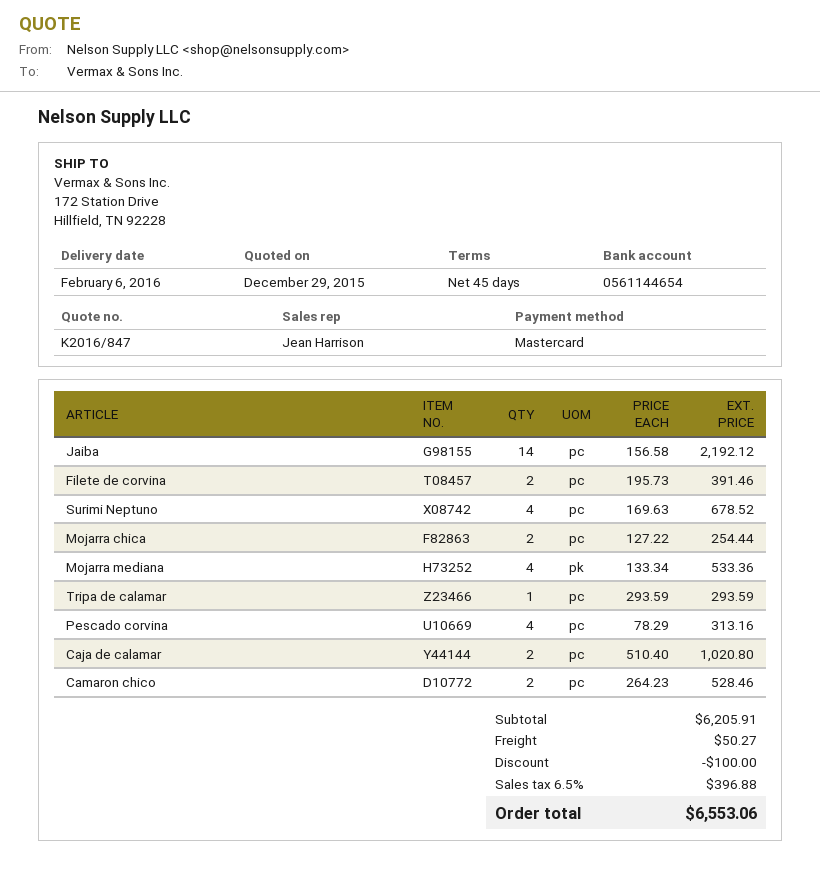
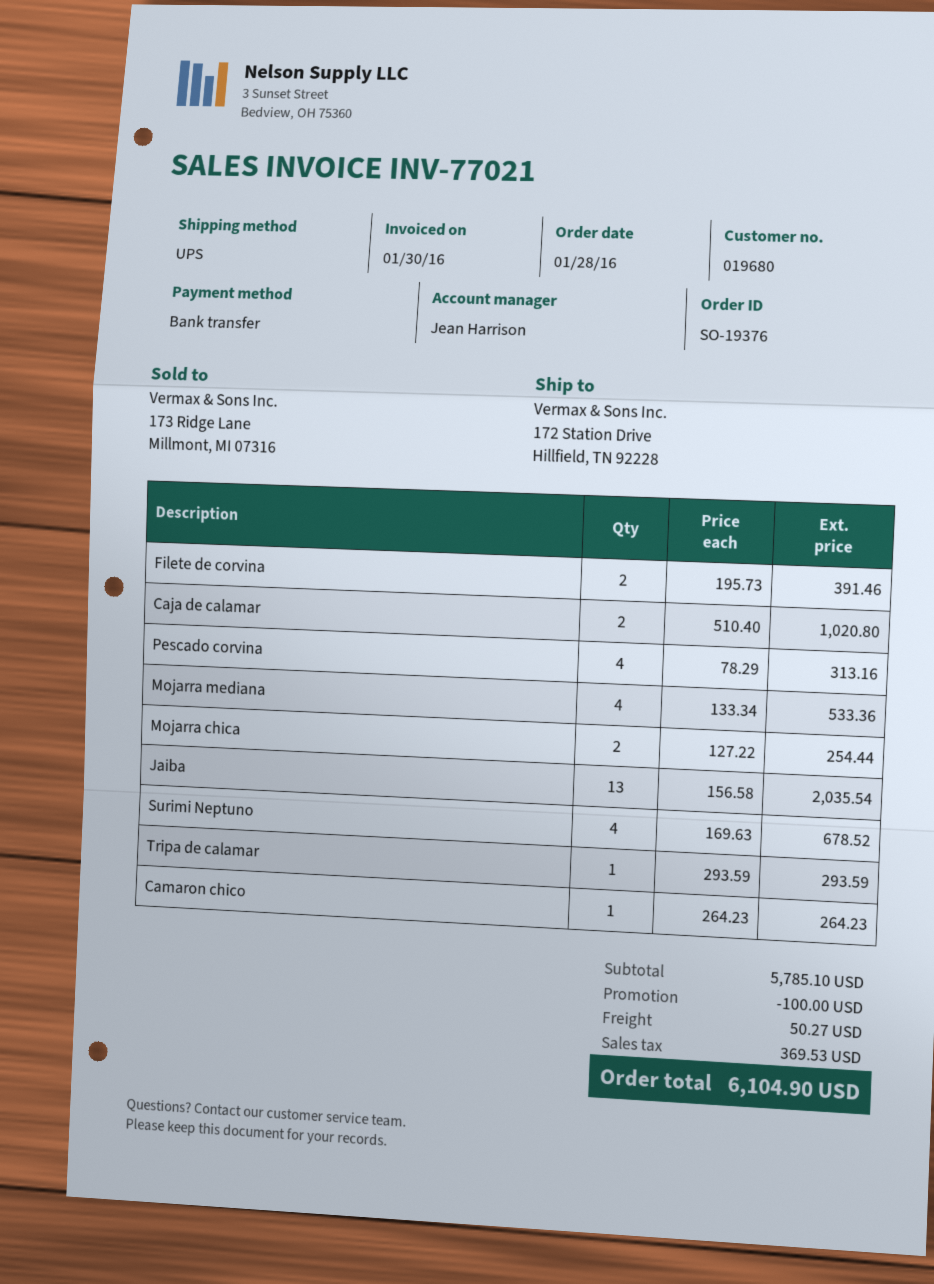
payment method: Mastercard -> bank transfer
Jaiba: 14 x 156.58 = 2192.12 -> 13 x 156.58 = 2035.54
Camaron chico: 2 x 264.23 = 528.46 -> 1 x 264.23 = 264.23
subtotal: 6205.91 -> 5785.10
tax: 396.88 -> 369.53
total: 6553.06 -> 6104.90

